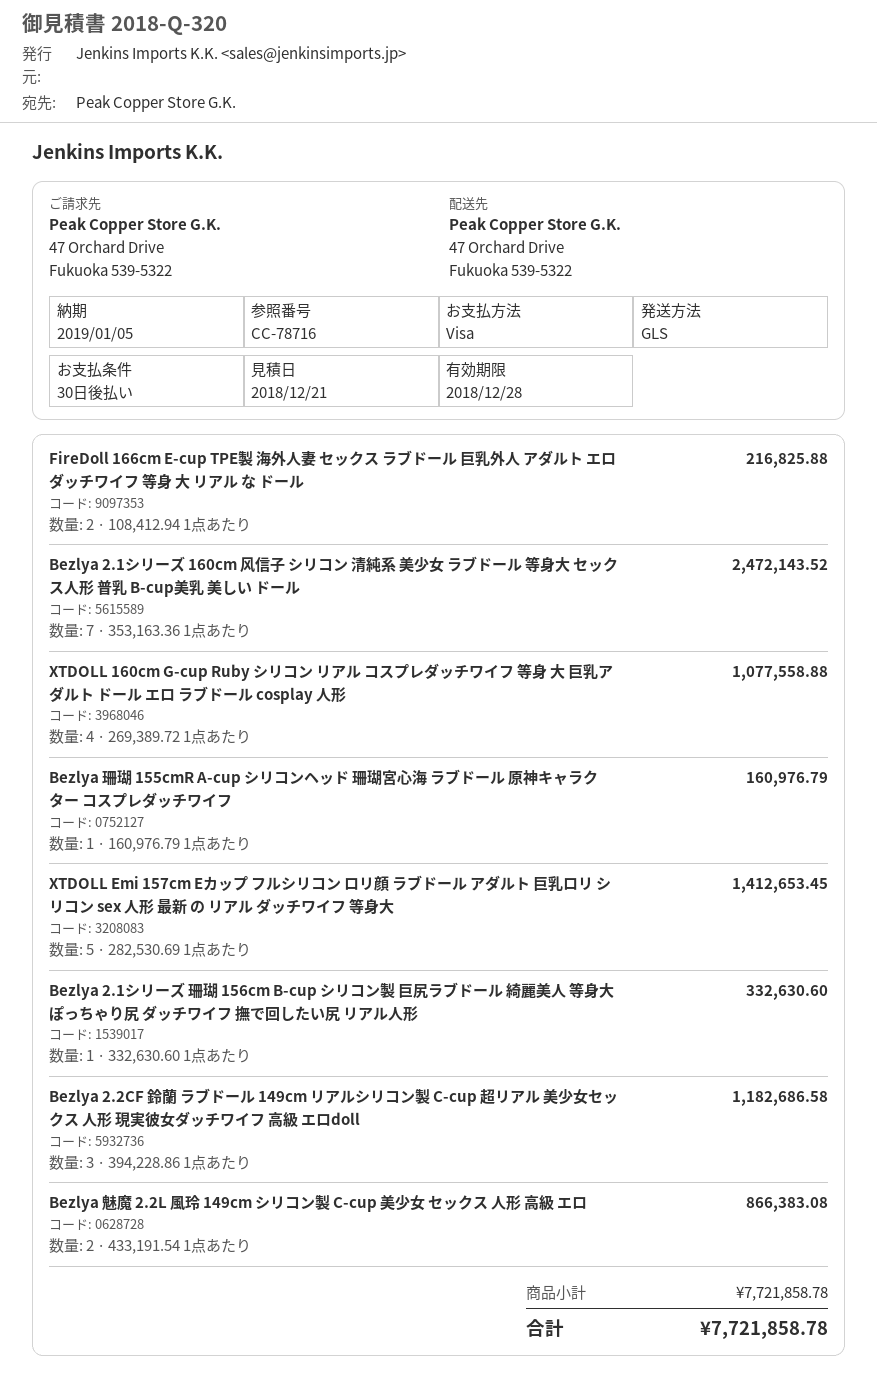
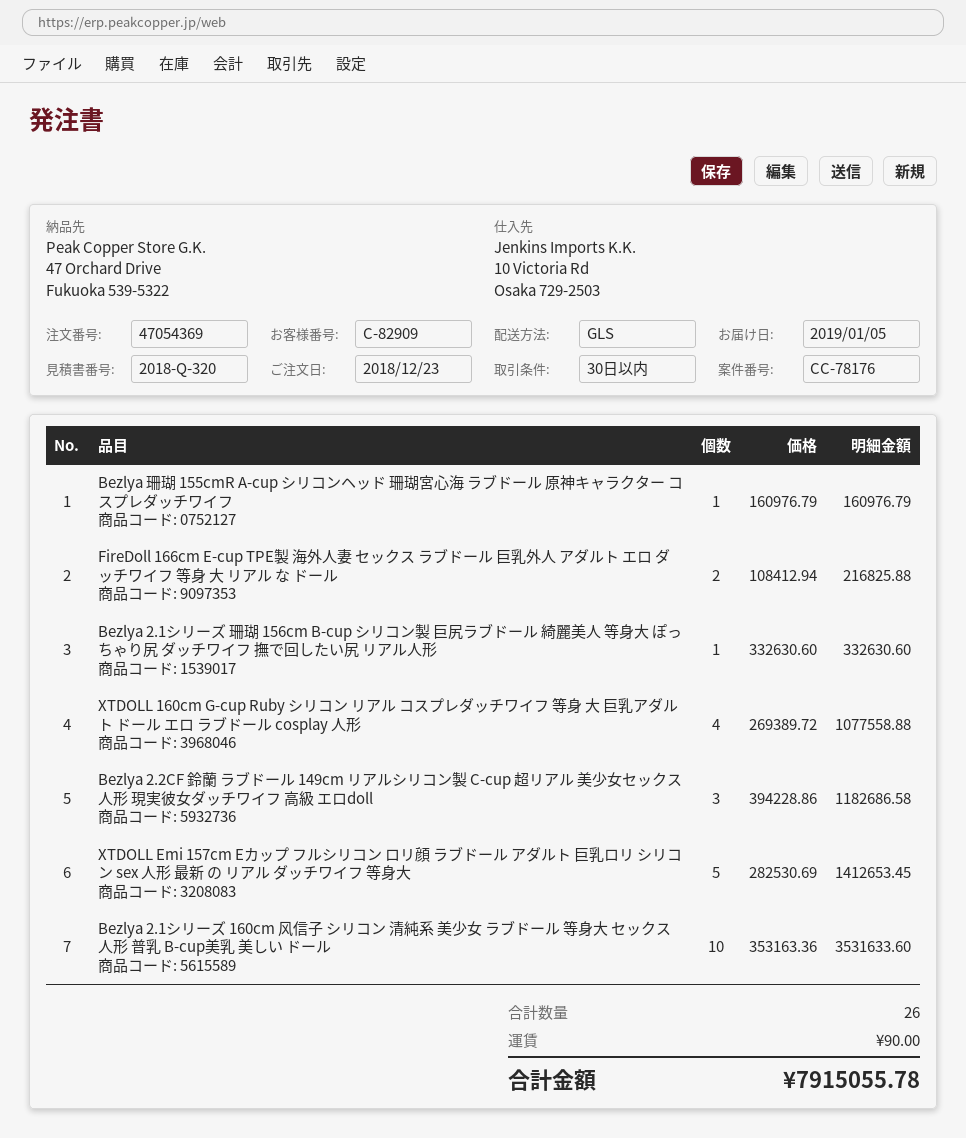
reference: CC-78716 -> CC-78176
Bezlya 2.1シリーズ 160cm 风信子 シリコン 清純系 美少女 ラブドール 等身大 セックス人形 普乳 B-cup美乳 美しい ドール: 7 x 353163.36 = 2472143.52 -> 10 x 353163.36 = 3531633.60
Bezlya 魅魔 2.2L 風玲 149cm シリコン製 C-cup 美少女 セックス 人形 高級 エロ: 2 x 433191.54 = 866383.08 -> none
shipping: none -> 90.00
total: 7721858.78 -> 7915055.78

